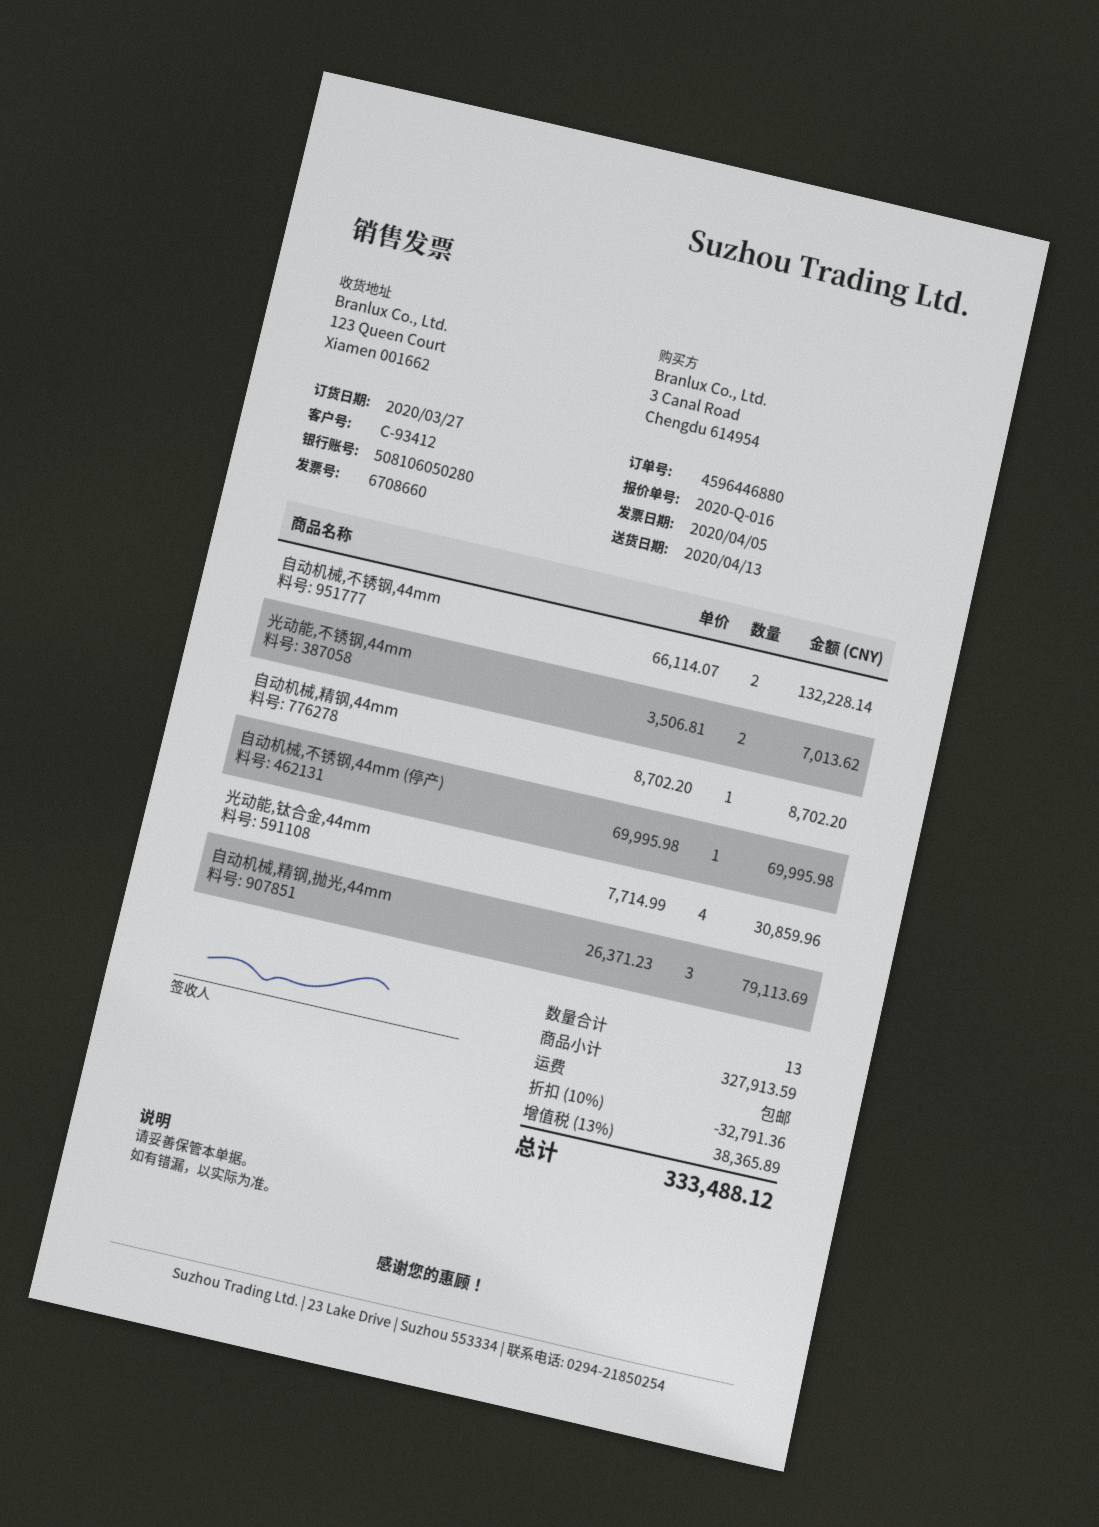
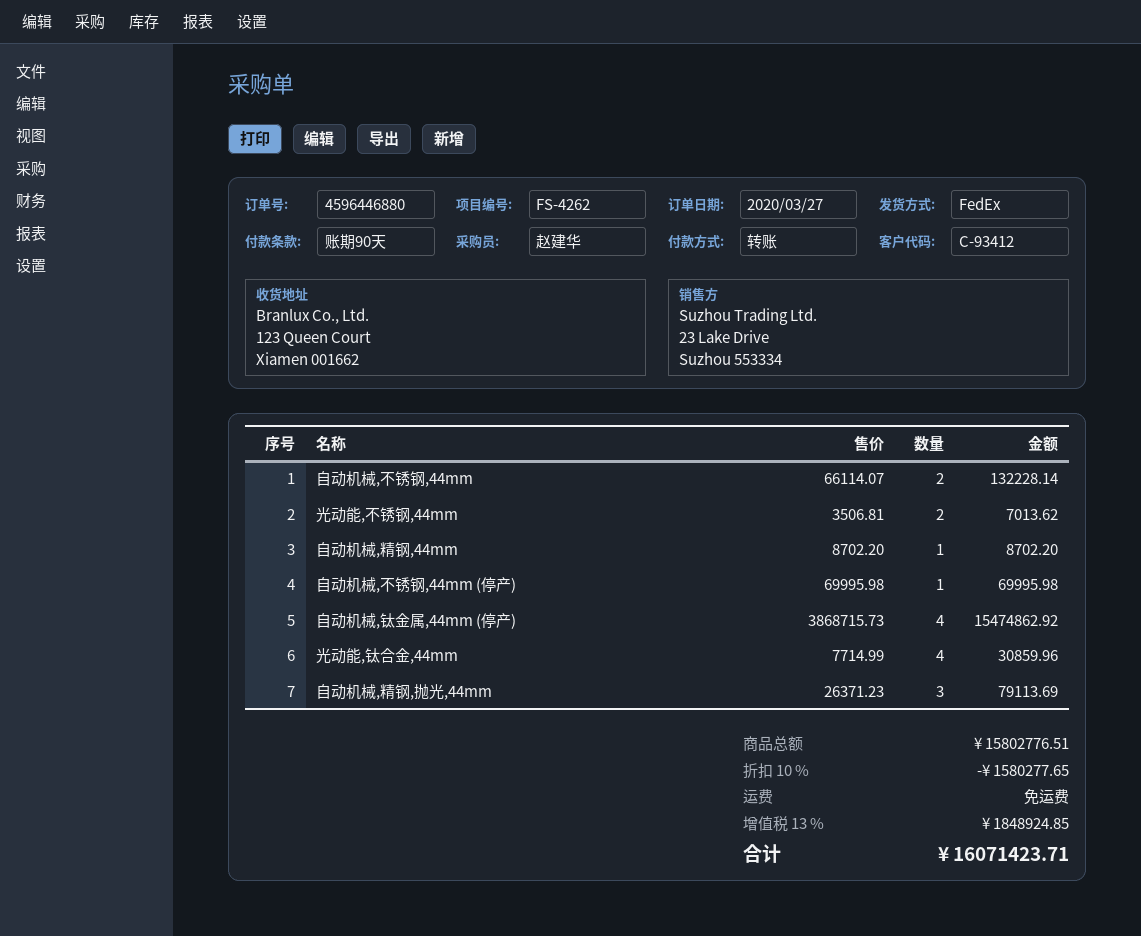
自动机械,钛金属,44mm (停产): none -> 4 x 3868715.73 = 15474862.92
subtotal: 327913.59 -> 15802776.51
discount: 10% = 32791.36 -> 10% = 1580277.65
tax: 13% = 38365.89 -> 13% = 1848924.85
total: 333488.12 -> 16071423.71

